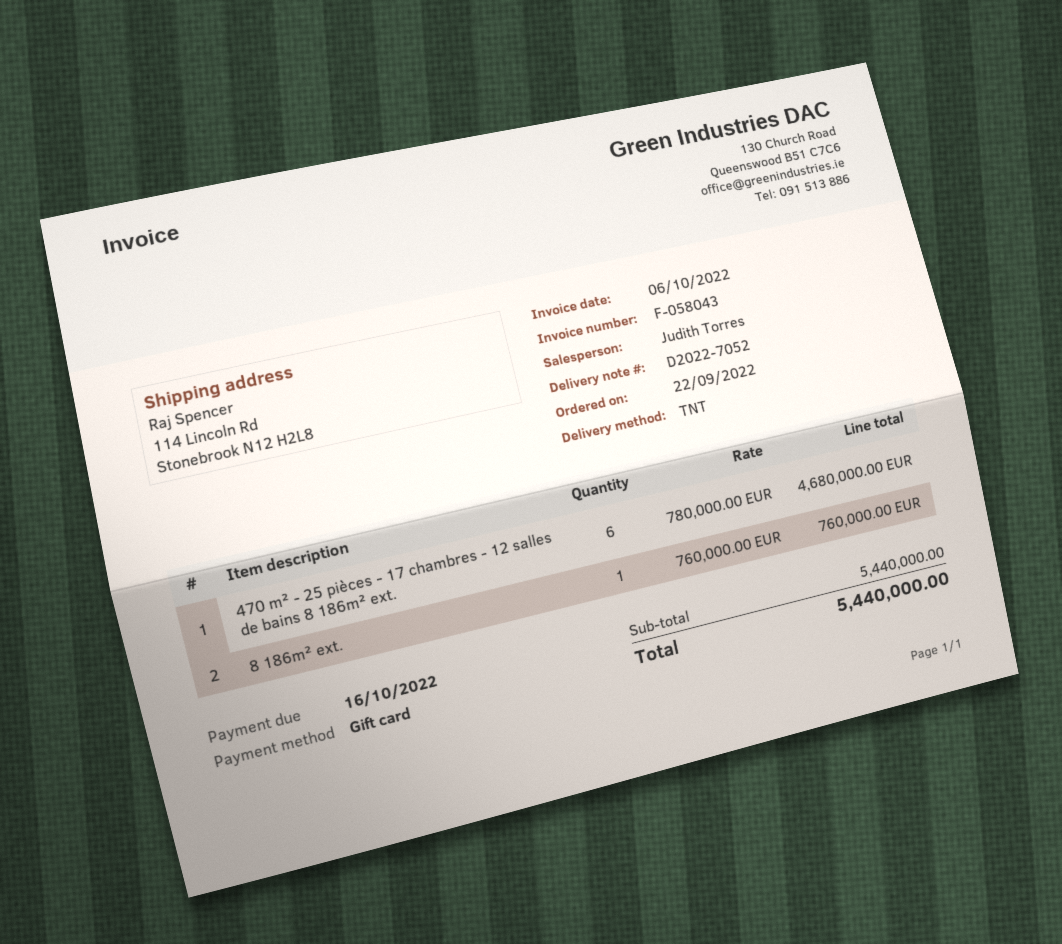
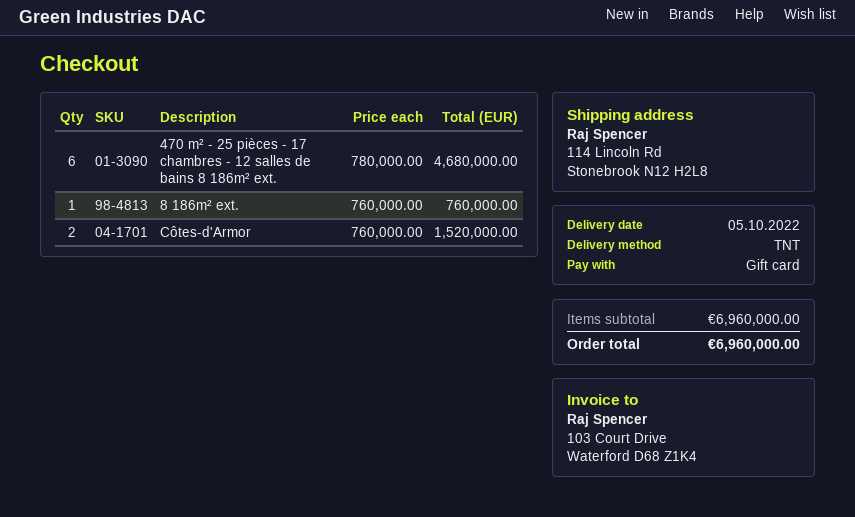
Côtes-d'Armor: none -> 2 x 760000.00 = 1520000.00
subtotal: 5440000.00 -> 6960000.00
total: 5440000.00 -> 6960000.00

